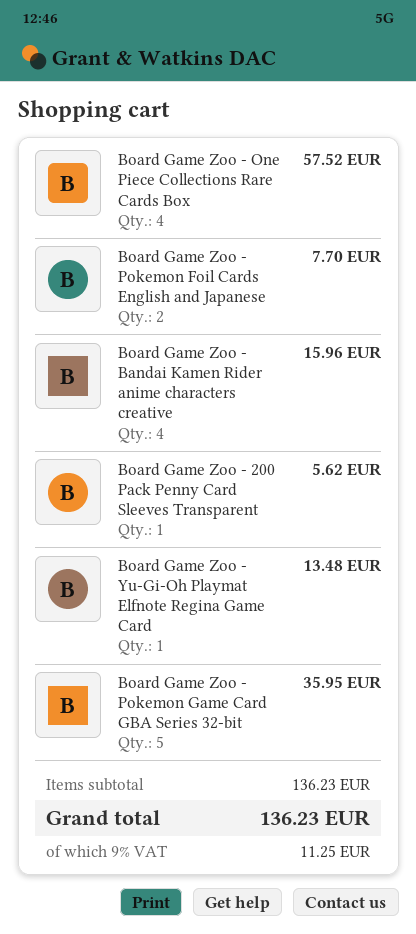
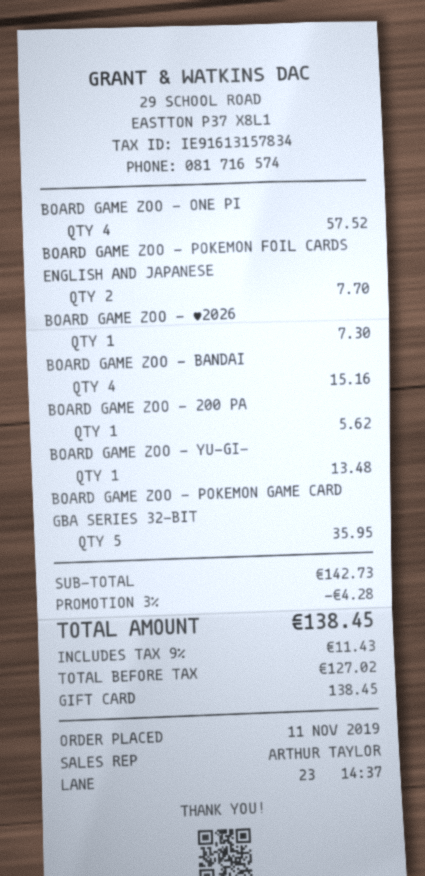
Board Game Zoo - Bandai Kamen Rider anime characters creative: 4 for 15.96 -> 4 for 15.16
BOARD GAME ZOO - ♥2026: none -> 1 for 7.30
subtotal: 136.23 -> 142.73
discount: none -> 3% = 4.28
tax: 9% = 11.25 -> 9% = 11.43
total: 136.23 -> 138.45

